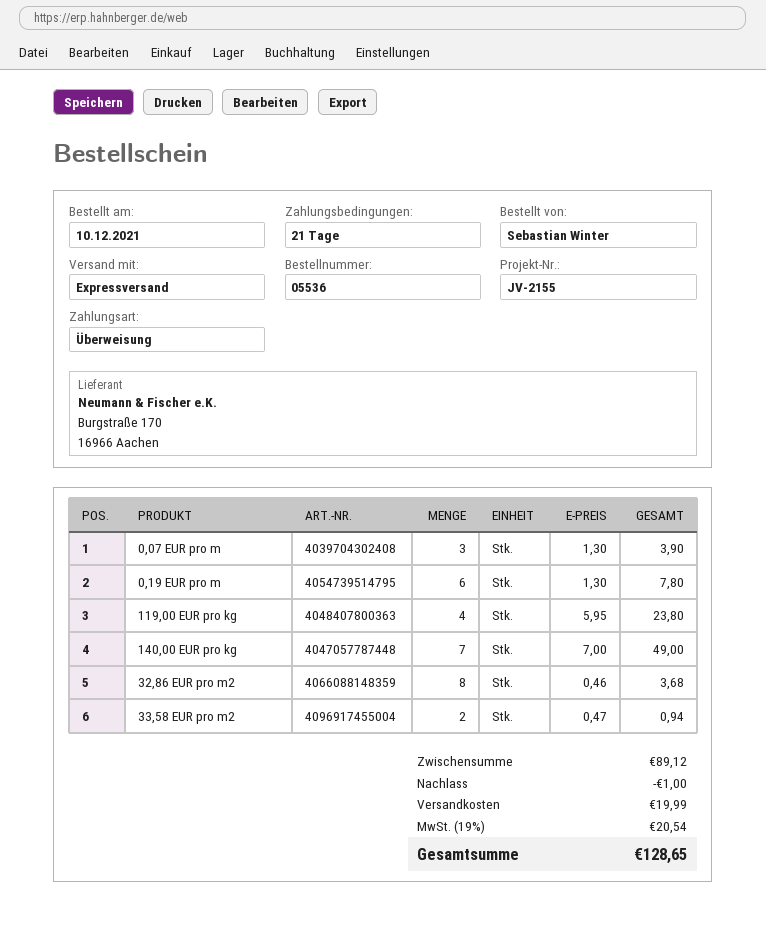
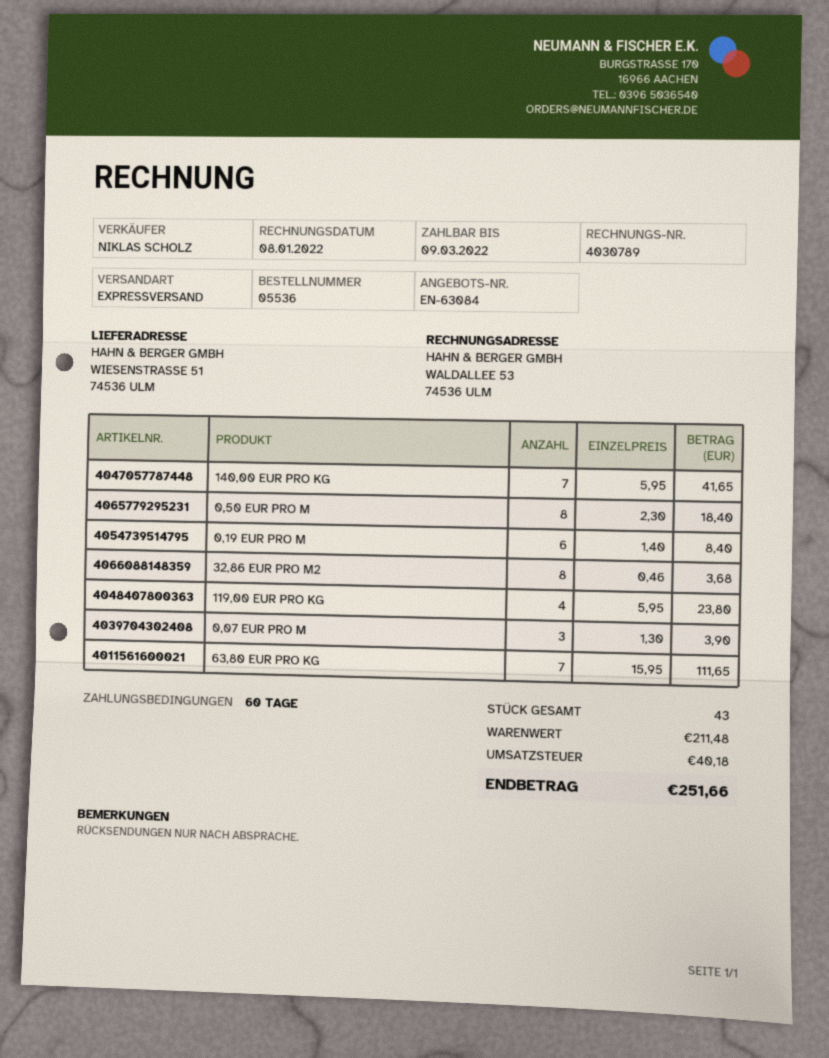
payment terms: 21 days -> 60 days
0,19 EUR pro m: 6 x 1.30 = 7.80 -> 6 x 1.40 = 8.40
140,00 EUR pro kg: 7 x 7.00 = 49.00 -> 7 x 5.95 = 41.65
33,58 EUR pro m2: 2 x 0.47 = 0.94 -> none
0,50 EUR PRO M: none -> 8 x 2.30 = 18.40
63,80 EUR PRO KG: none -> 7 x 15.95 = 111.65
subtotal: 89.12 -> 211.48
discount: 1.00 -> none
shipping: 19.99 -> none
tax: 20.54 -> 40.18
total: 128.65 -> 251.66

